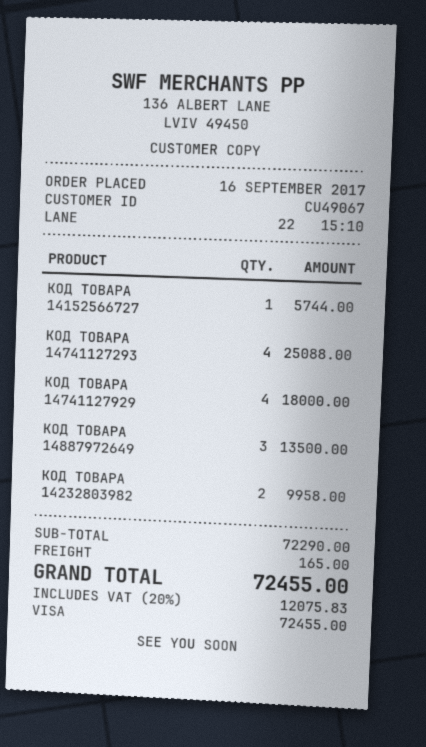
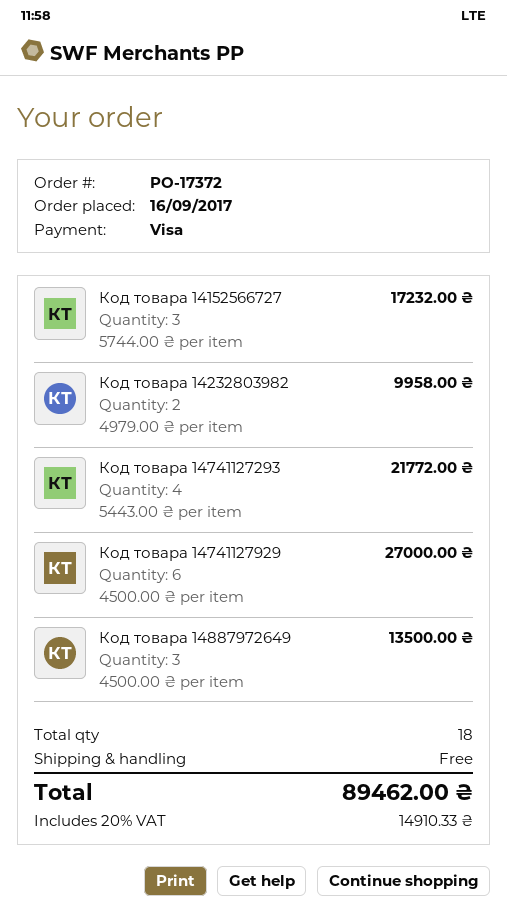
КОД ТОВАРА 14152566727: 1 for 5744.00 -> 3 for 17232.00
КОД ТОВАРА 14741127293: 4 for 25088.00 -> 4 for 21772.00
КОД ТОВАРА 14741127929: 4 for 18000.00 -> 6 for 27000.00
shipping: 165.00 -> 0.00
tax: 20% = 12075.83 -> 20% = 14910.33
total: 72455.00 -> 89462.00

